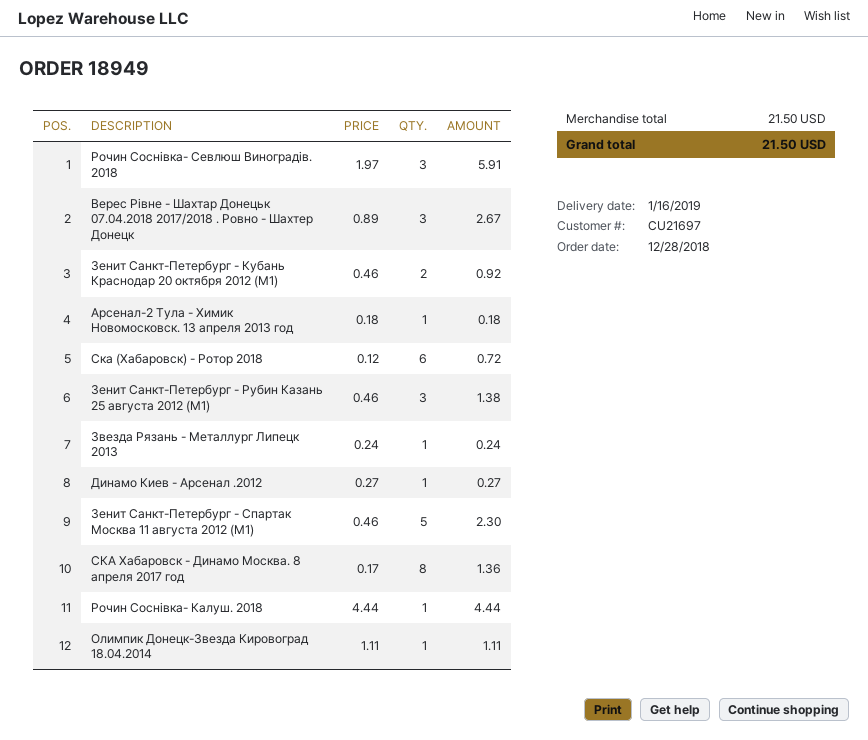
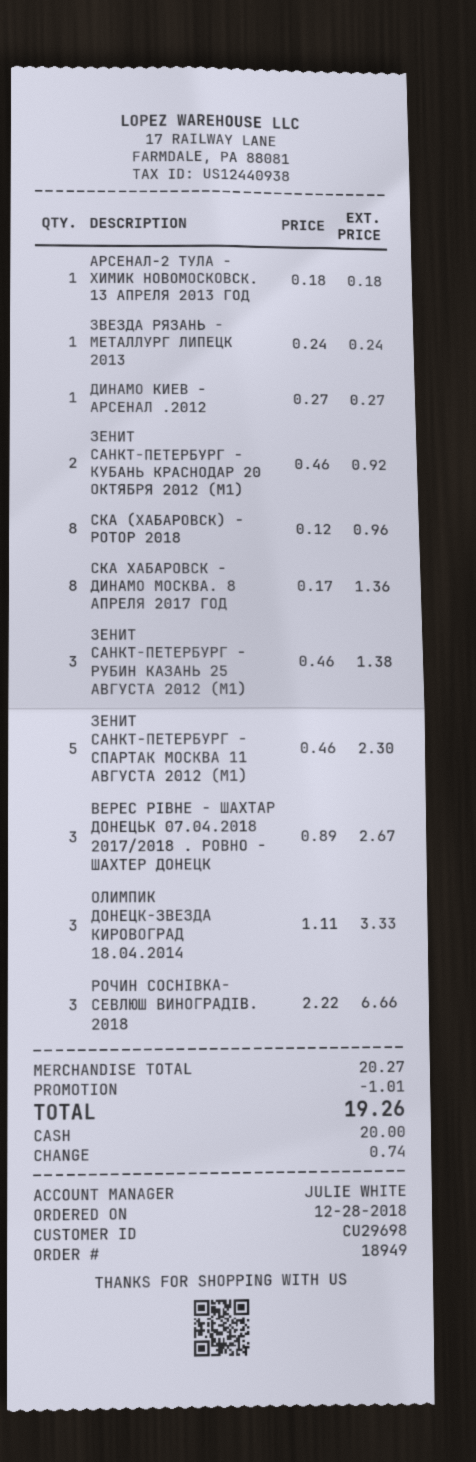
customer number: CU21697 -> CU29698
Рочин Соснівка- Севлюш Виноградів. 2018: 3 x 1.97 = 5.91 -> 3 x 2.22 = 6.66
Ска (Хабаровск) - Ротор 2018: 6 x 0.12 = 0.72 -> 8 x 0.12 = 0.96
Рочин Соснівка- Калуш. 2018: 1 x 4.44 = 4.44 -> none
Олимпик Донецк-Звезда Кировоград 18.04.2014: 1 x 1.11 = 1.11 -> 3 x 1.11 = 3.33
subtotal: 21.50 -> 20.27
discount: none -> 1.01
total: 21.50 -> 19.26

